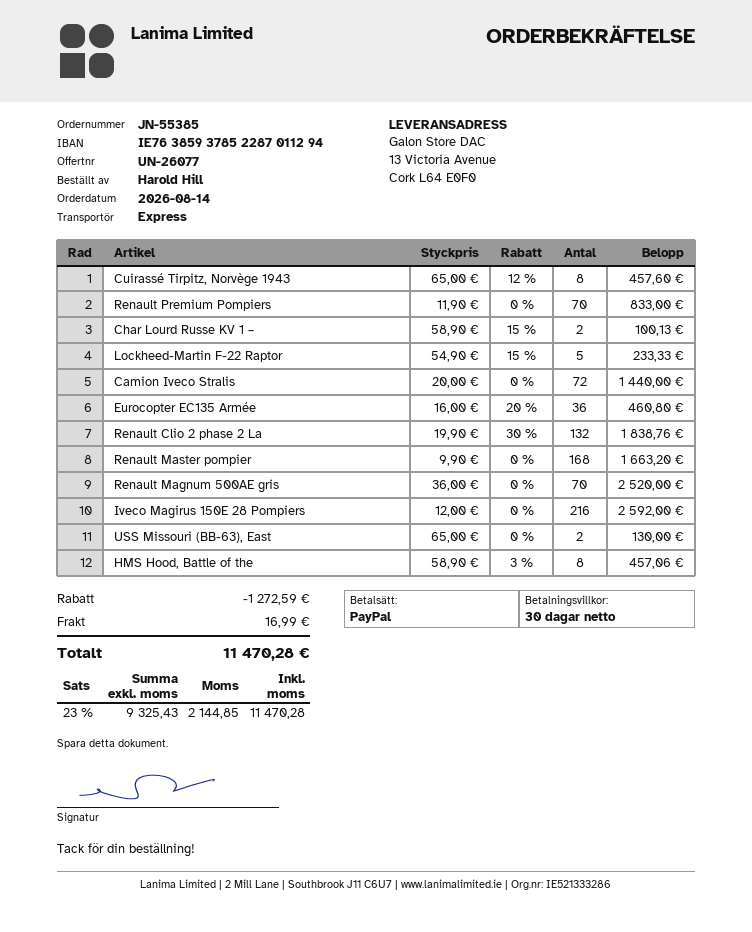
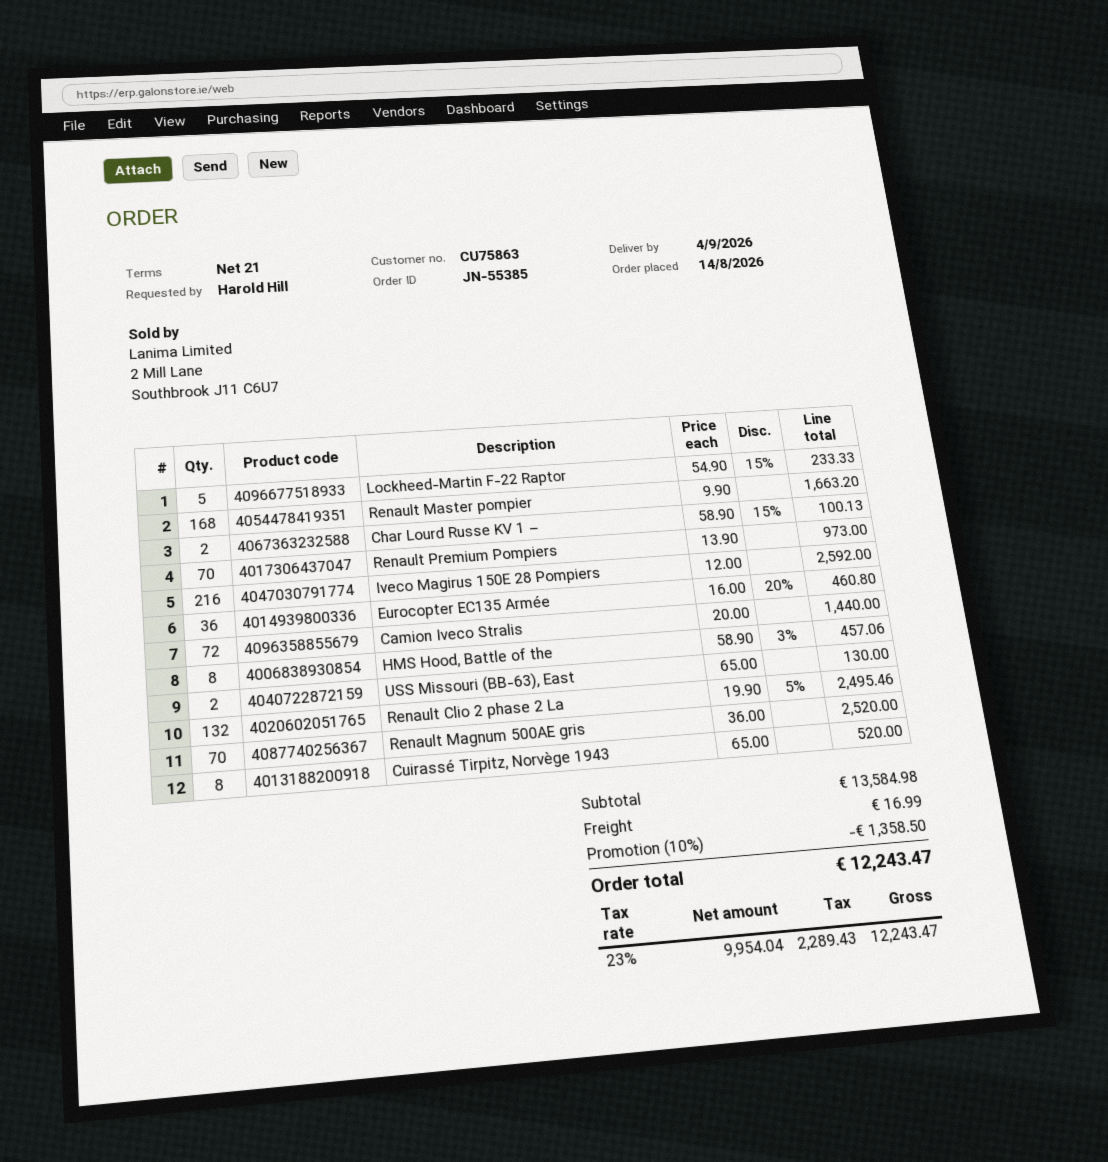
payment terms: 30 days -> 21 days
Cuirassé Tirpitz, Norvège 1943: 8 x 65.00 - 12% = 457.60 -> 8 x 65.00 = 520.00
Renault Premium Pompiers: 70 x 11.90 = 833.00 -> 70 x 13.90 = 973.00
Renault Clio 2 phase 2 La: 132 x 19.90 - 30% = 1838.76 -> 132 x 19.90 - 5% = 2495.46
discount: 1272.59 -> 1358.50
net: 9325.43 -> 9954.04
tax: 23% = 2144.85 -> 23% = 2289.43
total: 11470.28 -> 12243.47

